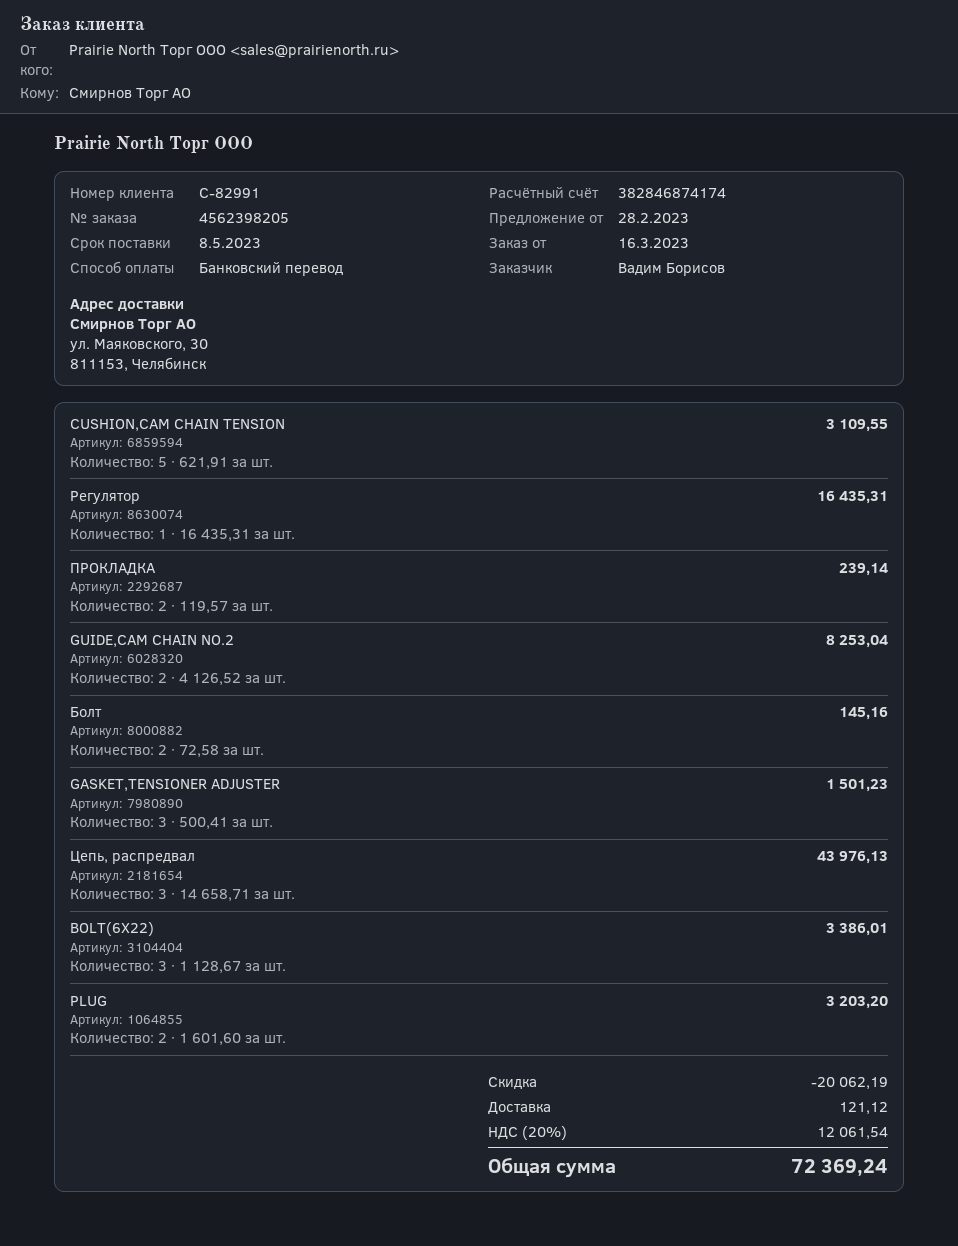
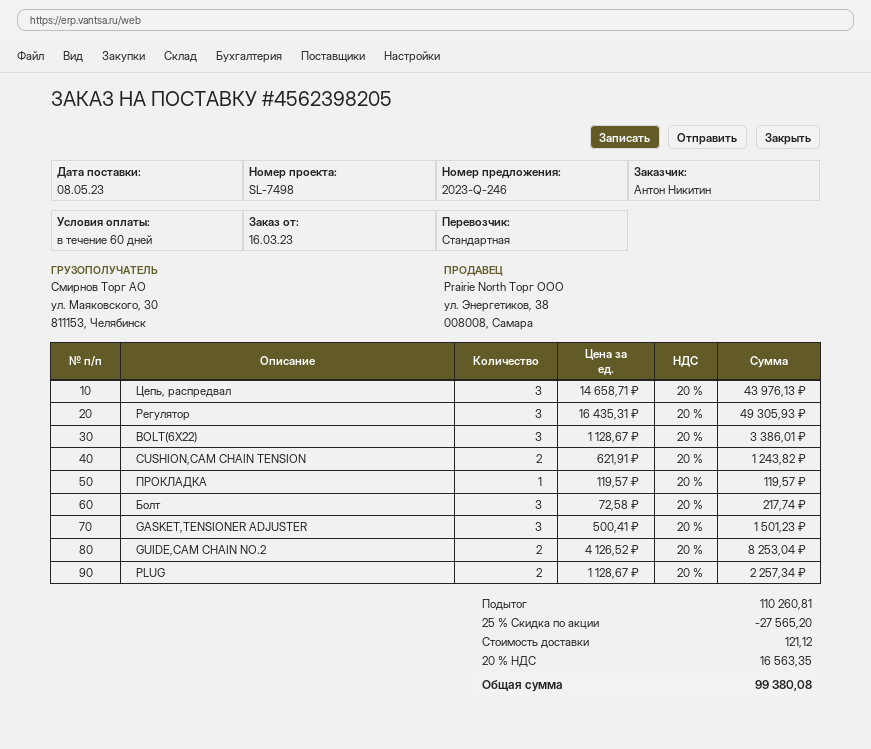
ordered by: Вадим Борисов -> Антон Никитин
CUSHION,CAM CHAIN TENSION: 5 x 621.91 = 3109.55 -> 2 x 621.91 = 1243.82
Регулятор: 1 x 16435.31 = 16435.31 -> 3 x 16435.31 = 49305.93
ПРОКЛАДКА: 2 x 119.57 = 239.14 -> 1 x 119.57 = 119.57
Болт: 2 x 72.58 = 145.16 -> 3 x 72.58 = 217.74
PLUG: 2 x 1601.60 = 3203.20 -> 2 x 1128.67 = 2257.34
discount: 20062.19 -> 27565.20
tax: 20% = 12061.54 -> 20% = 16563.35
total: 72369.24 -> 99380.08

